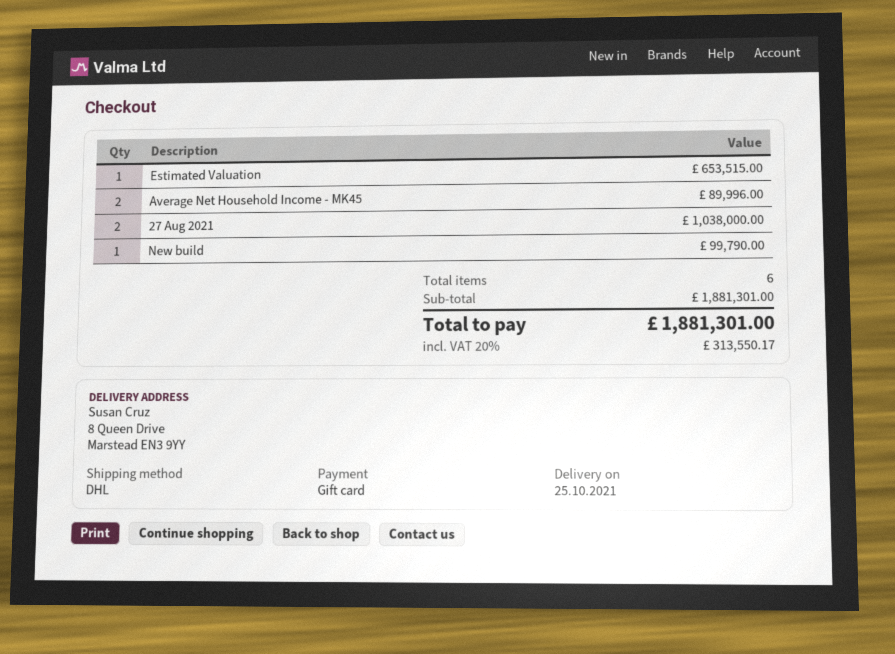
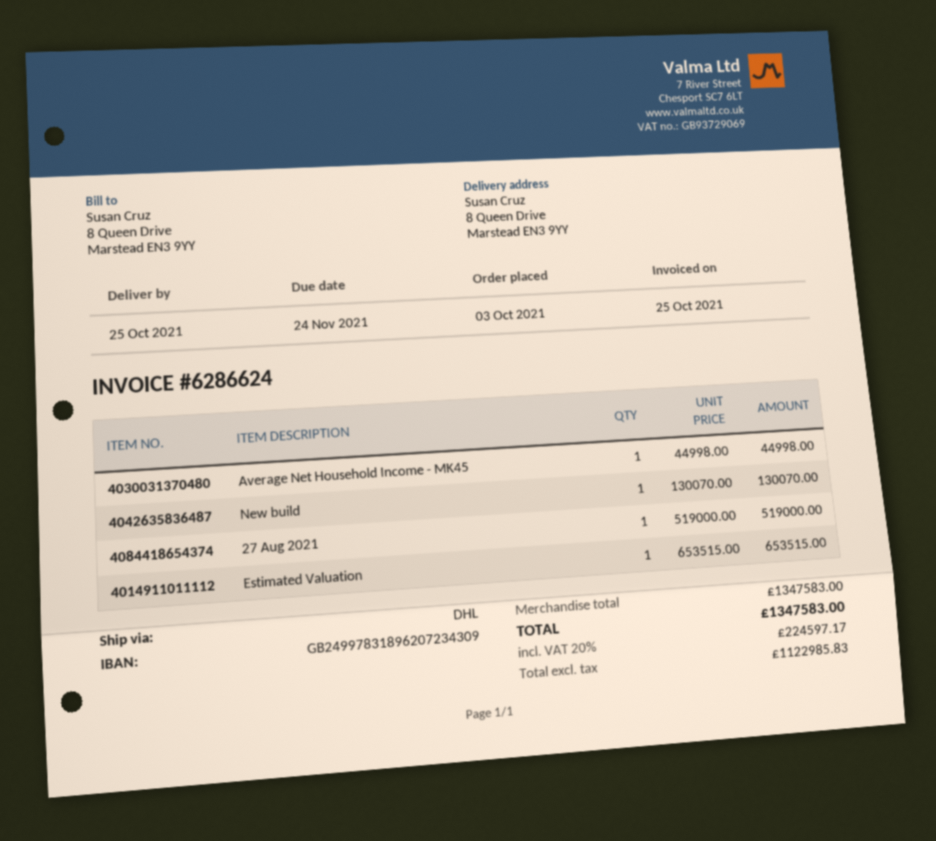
Average Net Household Income - MK45: 2 for 89996.00 -> 1 for 44998.00
27 Aug 2021: 2 for 1038000.00 -> 1 for 519000.00
New build: 1 for 99790.00 -> 1 for 130070.00
subtotal: 1881301.00 -> 1347583.00
tax: 20% = 313550.17 -> 20% = 224597.17
total: 1881301.00 -> 1347583.00

